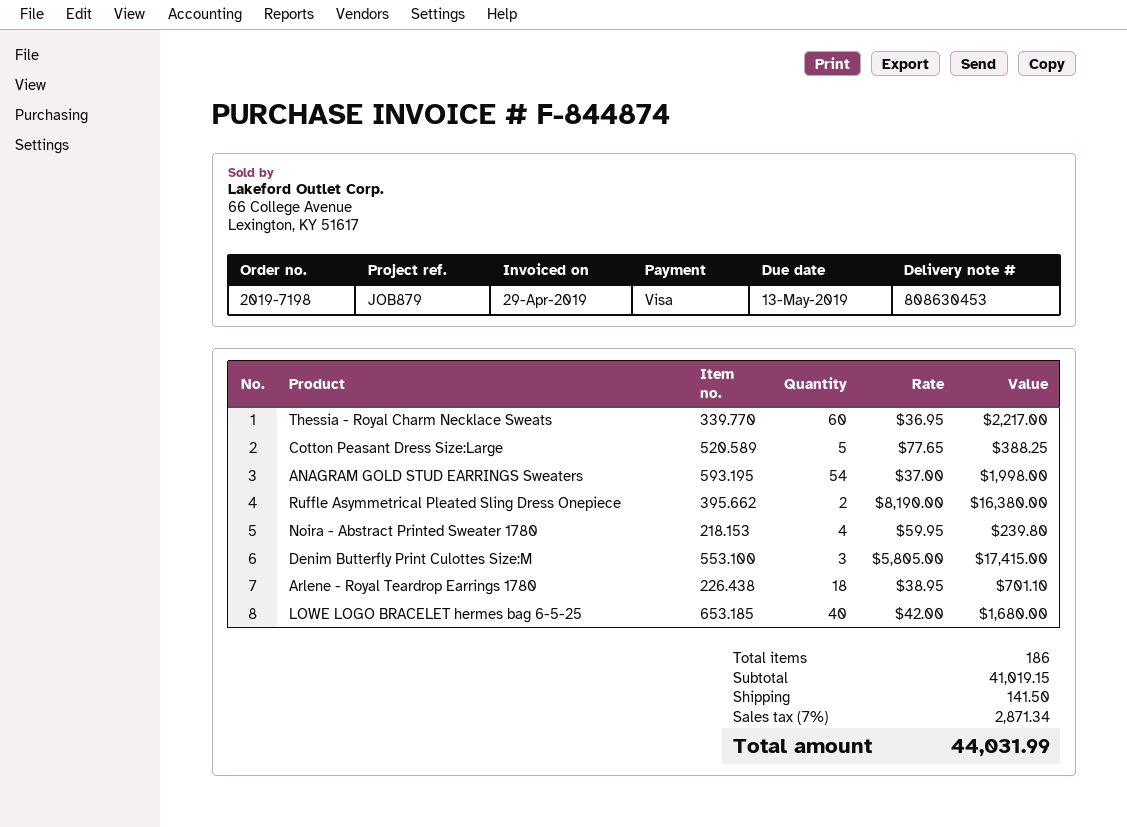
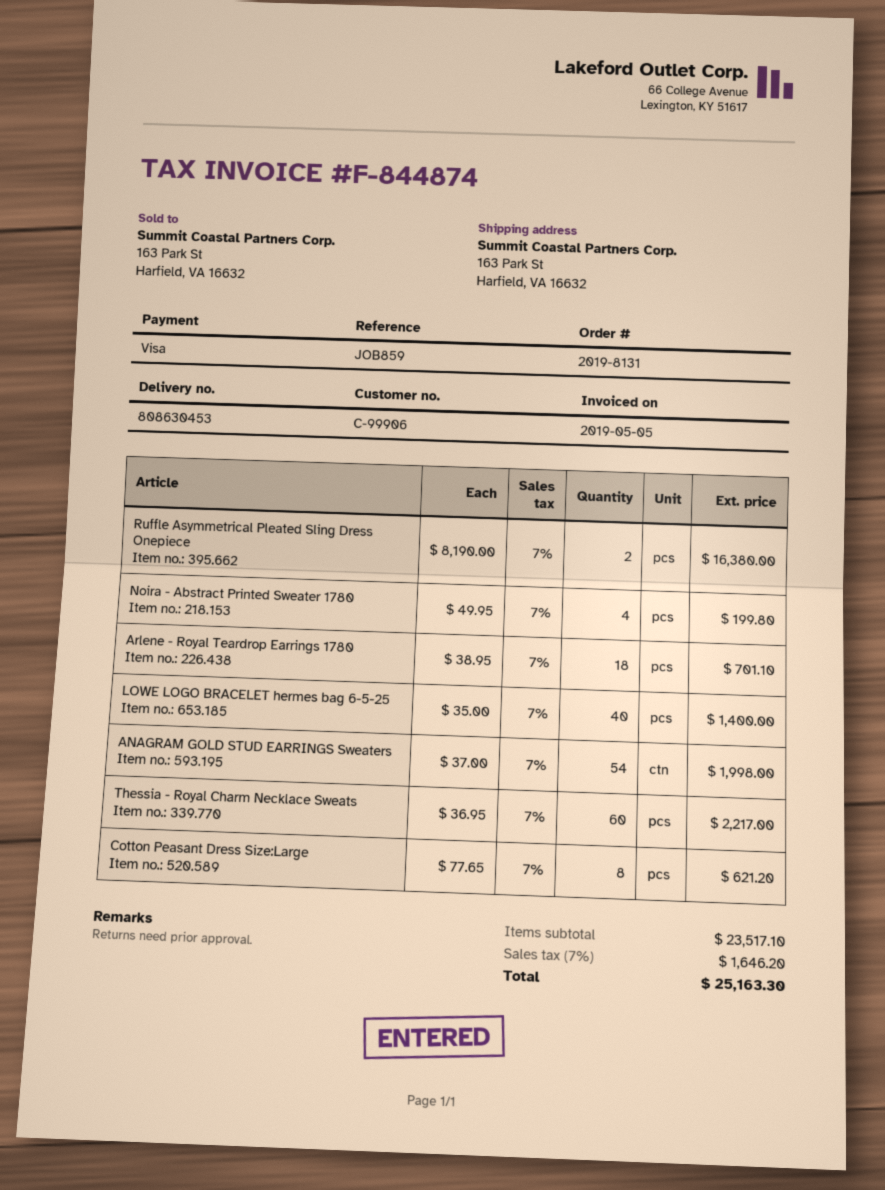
order number: 2019-7198 -> 2019-8131
invoice date: 2019-04-29 -> 2019-05-05
reference: JOB879 -> JOB859
Cotton Peasant Dress Size:Large: 5 x 77.65 = 388.25 -> 8 x 77.65 = 621.20
Noira - Abstract Printed Sweater 1780: 4 x 59.95 = 239.80 -> 4 x 49.95 = 199.80
Denim Butterfly Print Culottes Size:M: 3 x 5805.00 = 17415.00 -> none
LOWE LOGO BRACELET hermes bag 6-5-25: 40 x 42.00 = 1680.00 -> 40 x 35.00 = 1400.00
subtotal: 41019.15 -> 23517.10
shipping: 141.50 -> none
tax: 7% = 2871.34 -> 7% = 1646.20
total: 44031.99 -> 25163.30

